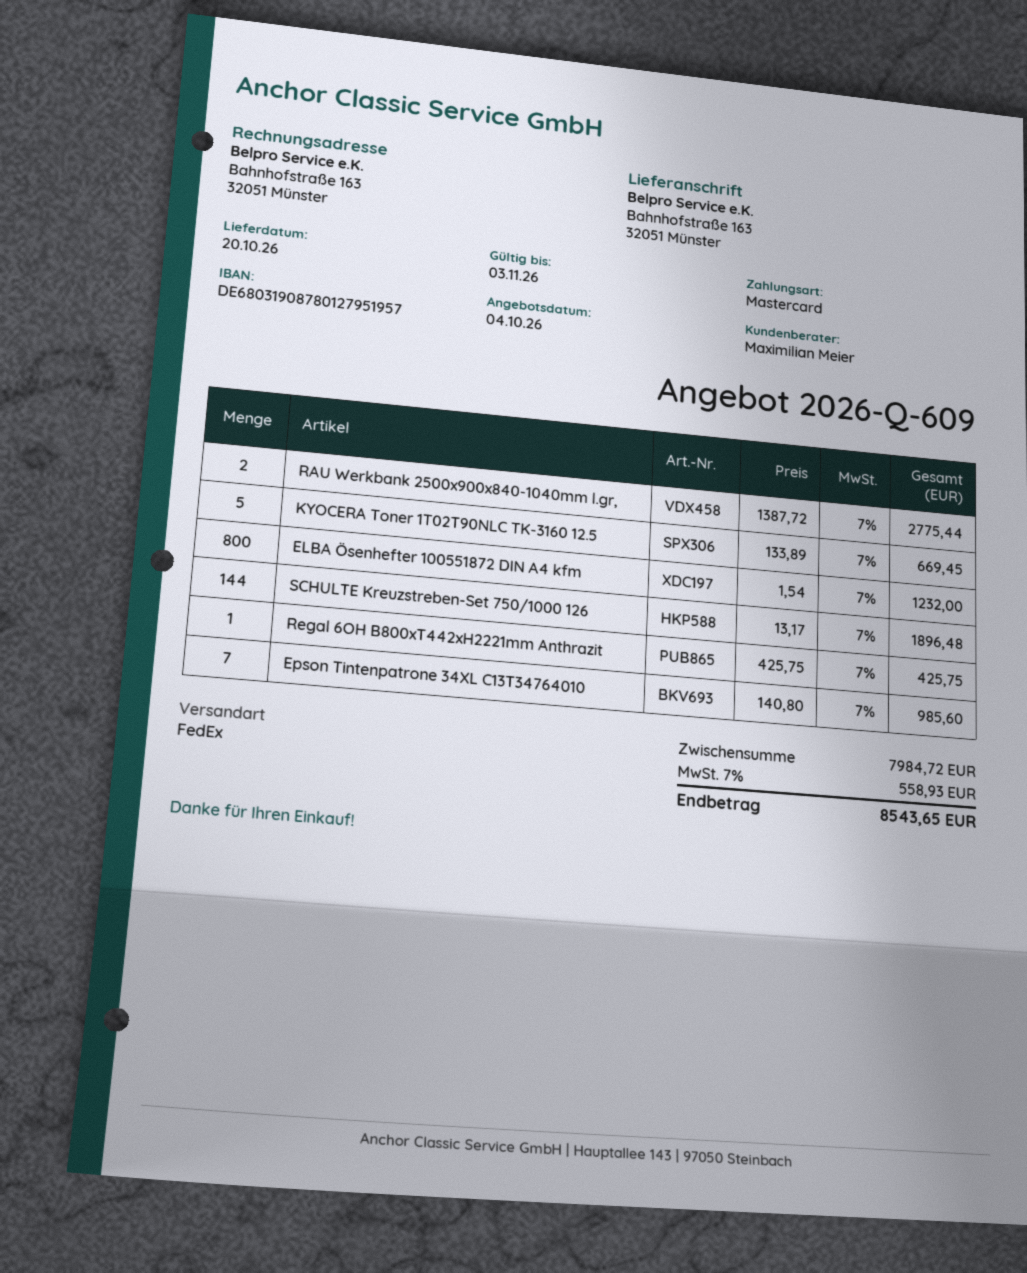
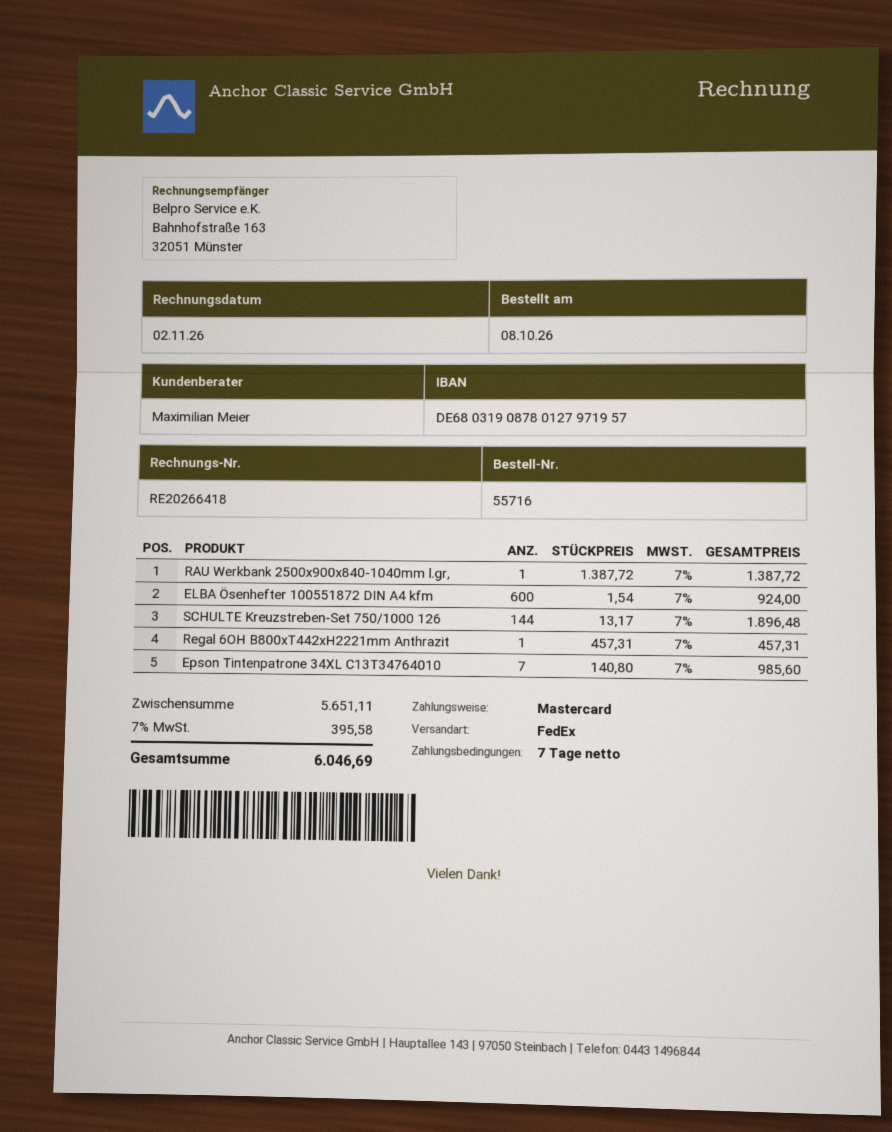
bank account: DE68031908780127951957 -> DE68031908780127971957
RAU Werkbank 2500x900x840-1040mm l.gr,: 2 x 1387.72 = 2775.44 -> 1 x 1387.72 = 1387.72
KYOCERA Toner 1T02T90NLC TK-3160 12.5: 5 x 133.89 = 669.45 -> none
ELBA Ösenhefter 100551872 DIN A4 kfm: 800 x 1.54 = 1232.00 -> 600 x 1.54 = 924.00
Regal 6OH B800xT442xH2221mm Anthrazit: 1 x 425.75 = 425.75 -> 1 x 457.31 = 457.31
subtotal: 7984.72 -> 5651.11
tax: 7% = 558.93 -> 7% = 395.58
total: 8543.65 -> 6046.69

